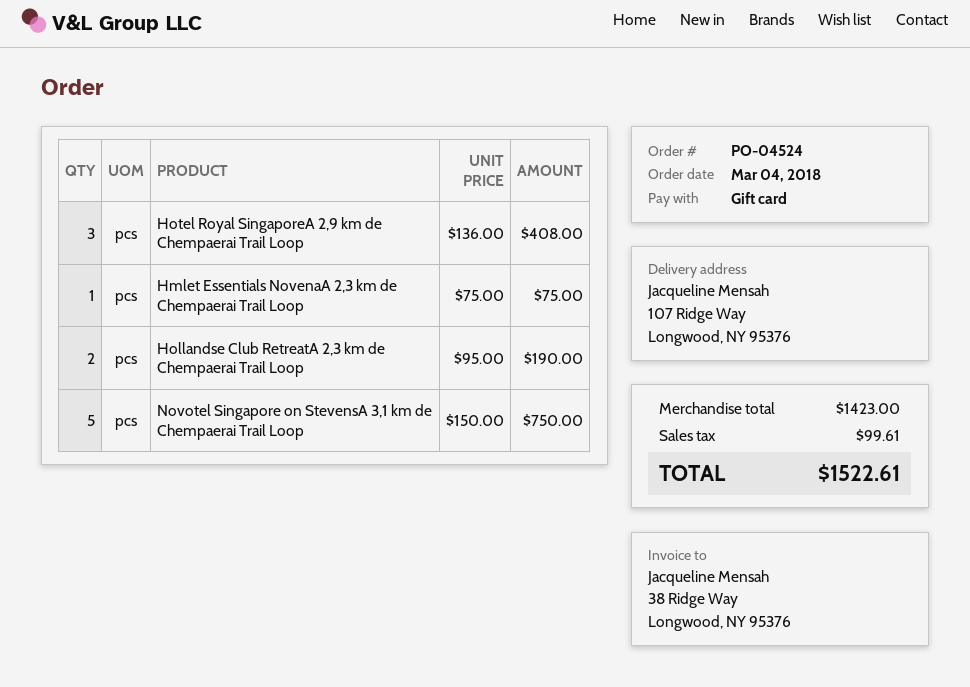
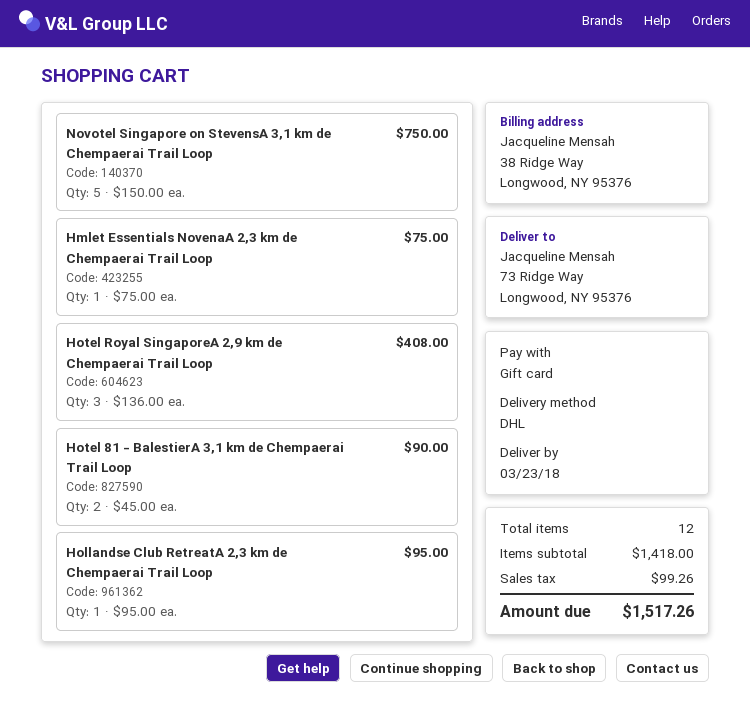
ship to: 107 Ridge Way, Longwood, NY 95376 -> 73 Ridge Way, Longwood, NY 95376
Hollandse Club RetreatA 2,3 km de Chempaerai Trail Loop: 2 x 95.00 = 190.00 -> 1 x 95.00 = 95.00
Hotel 81 - BalestierA 3,1 km de Chempaerai Trail Loop: none -> 2 x 45.00 = 90.00
subtotal: 1423.00 -> 1418.00
tax: 99.61 -> 99.26
total: 1522.61 -> 1517.26

